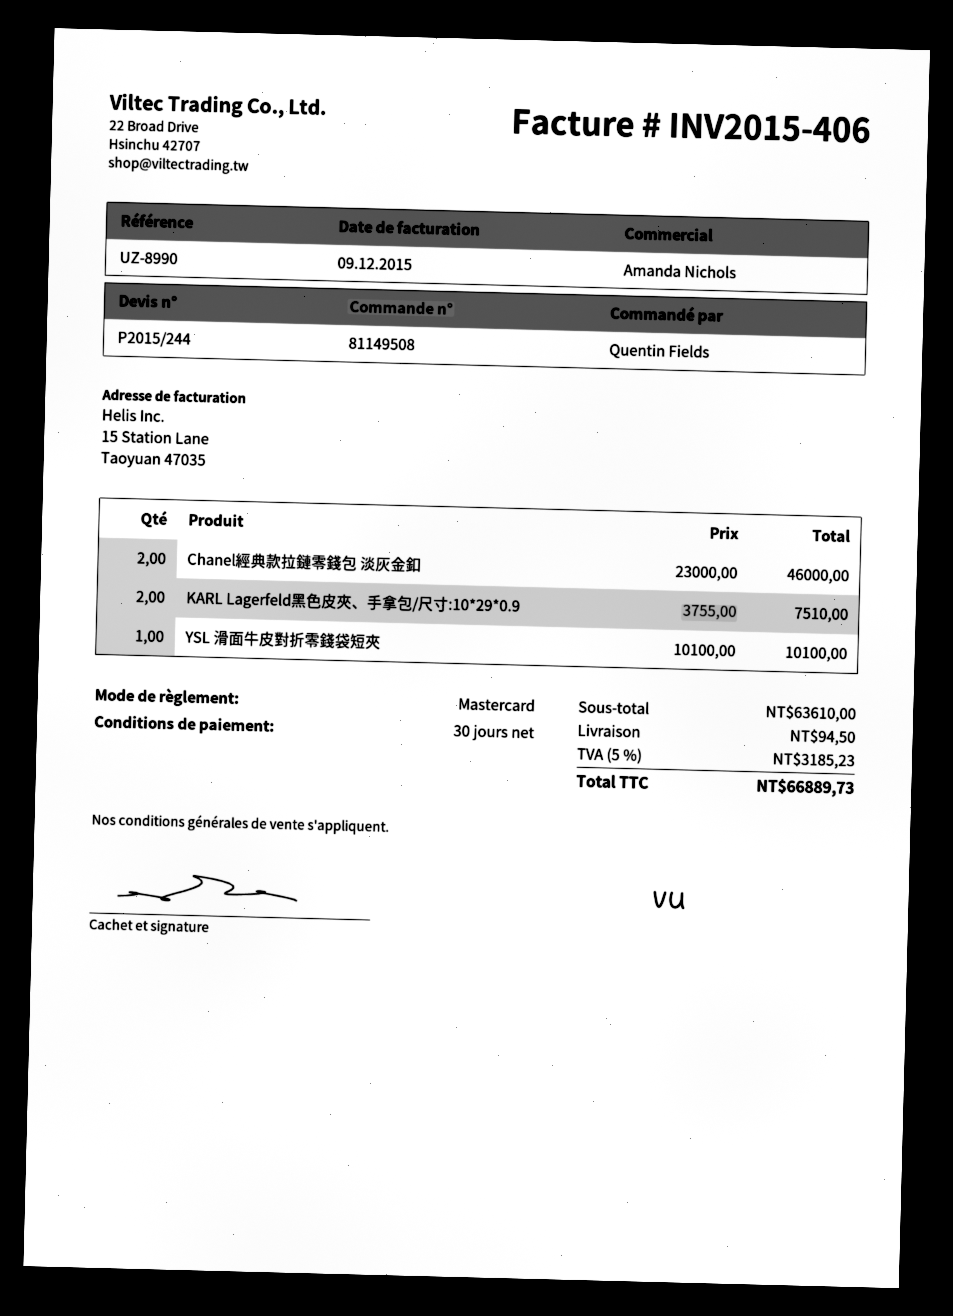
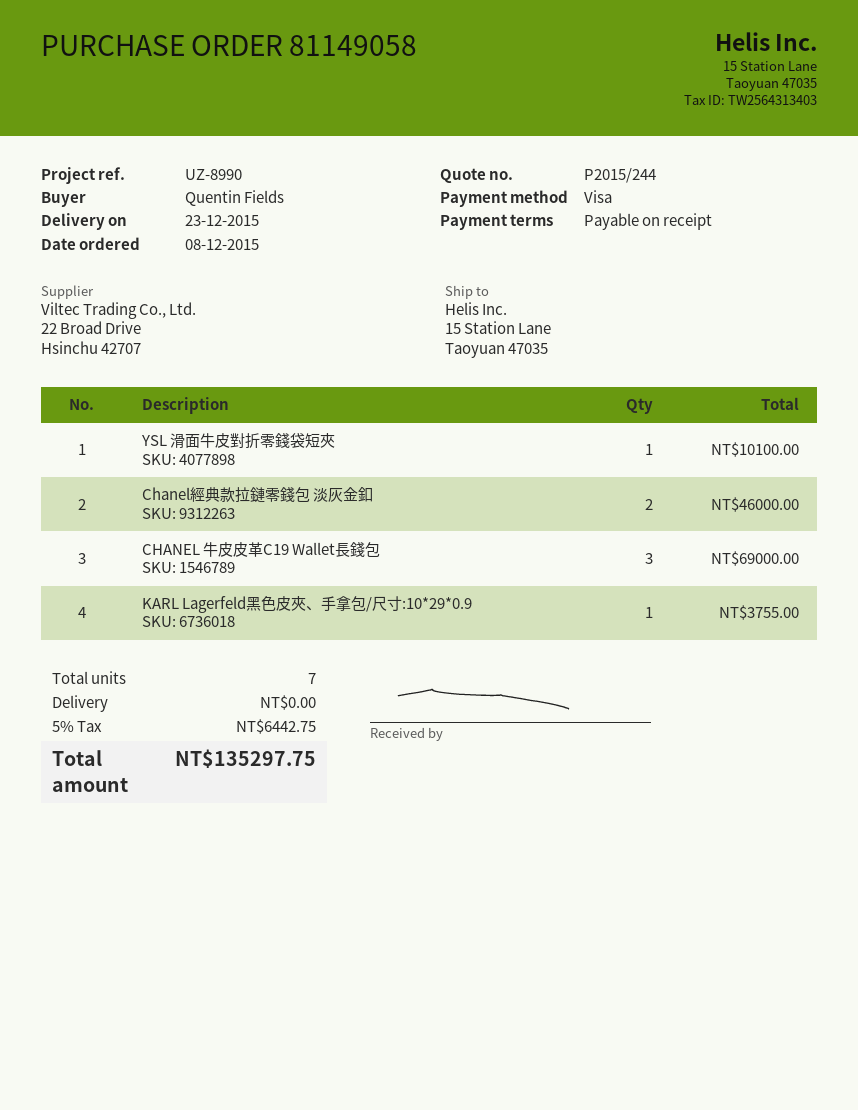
order number: 81149508 -> 81149058
payment terms: 30 days -> on receipt
payment method: Mastercard -> Visa
KARL Lagerfeld黑色皮夾、手拿包/尺寸:10*29*0.9: 2 for 7510.00 -> 1 for 3755.00
CHANEL 牛皮皮革C19 Wallet長錢包: none -> 3 for 69000.00
shipping: 94.50 -> 0.00
tax: 5% = 3185.23 -> 5% = 6442.75
total: 66889.73 -> 135297.75

